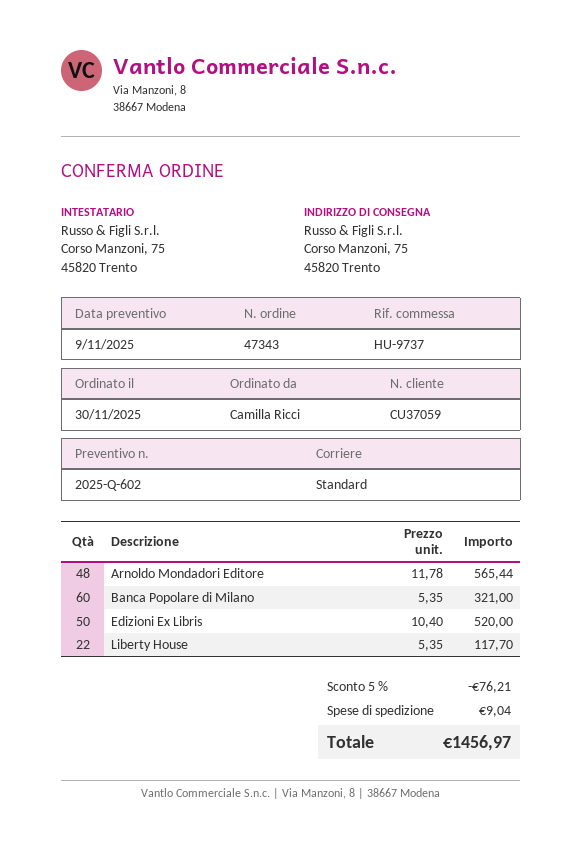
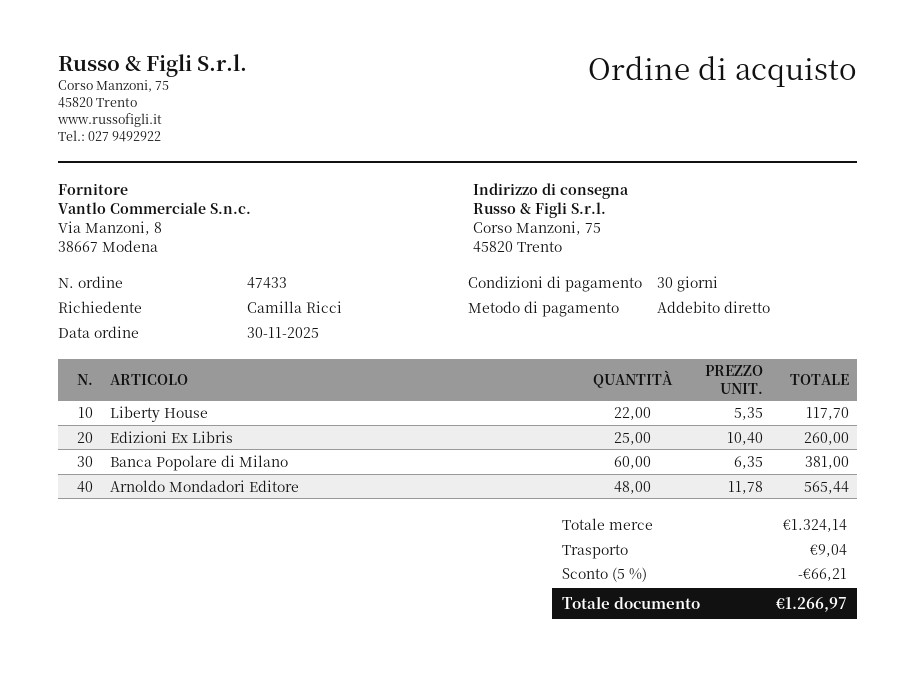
order number: 47343 -> 47433
Banca Popolare di Milano: 60 x 5.35 = 321.00 -> 60 x 6.35 = 381.00
Edizioni Ex Libris: 50 x 10.40 = 520.00 -> 25 x 10.40 = 260.00
discount: 5% = 76.21 -> 5% = 66.21
total: 1456.97 -> 1266.97

